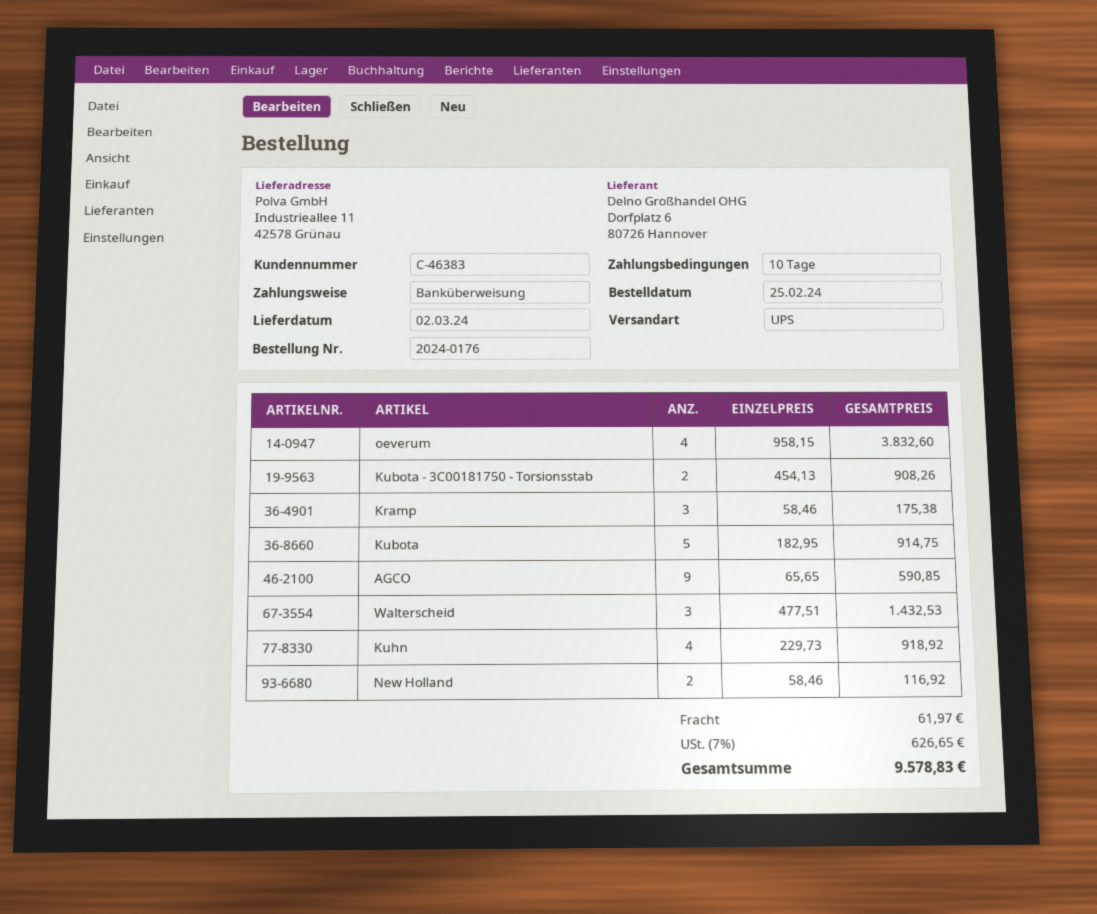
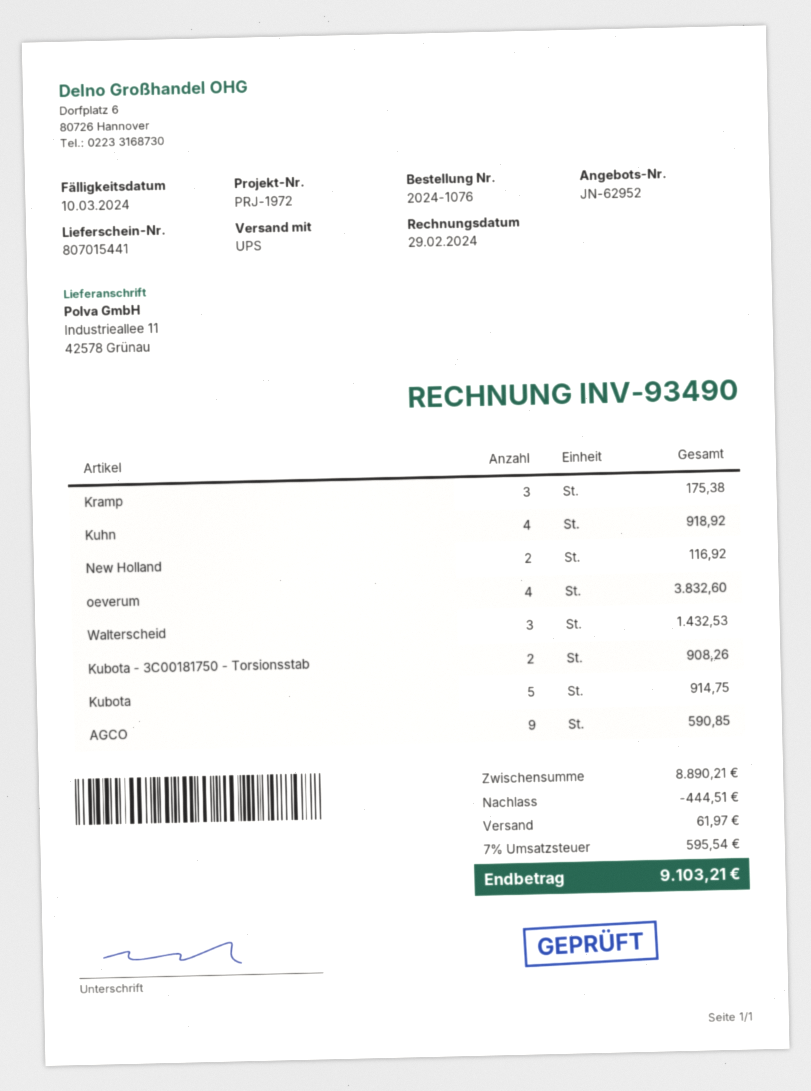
order number: 2024-0176 -> 2024-1076
discount: none -> 444.51
tax: 7% = 626.65 -> 7% = 595.54
total: 9578.83 -> 9103.21

